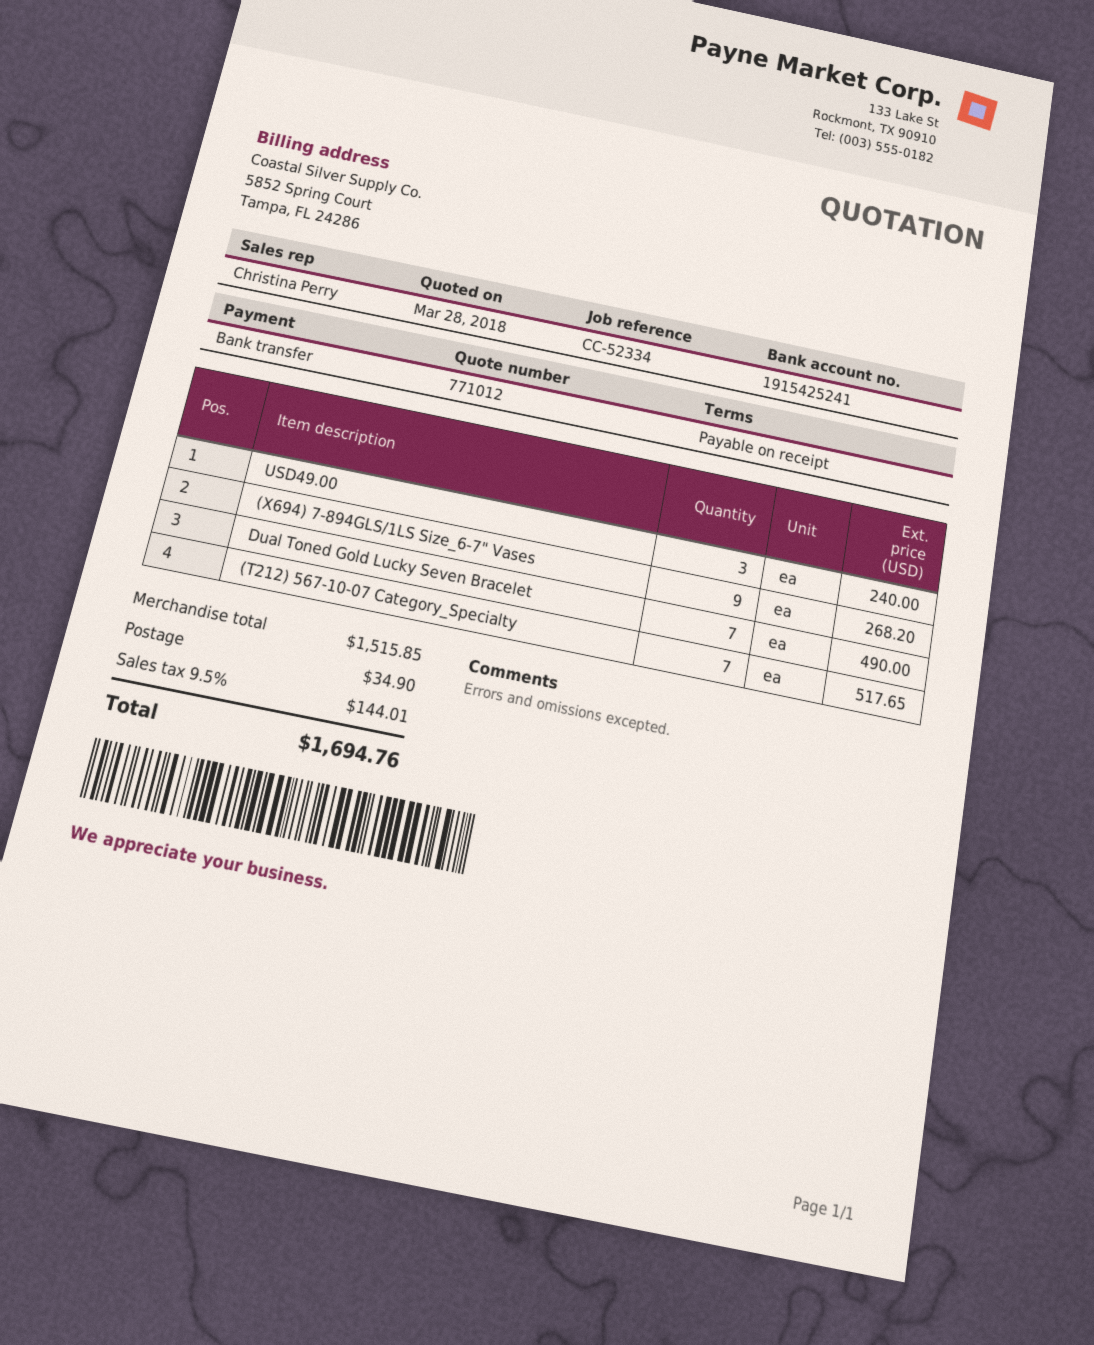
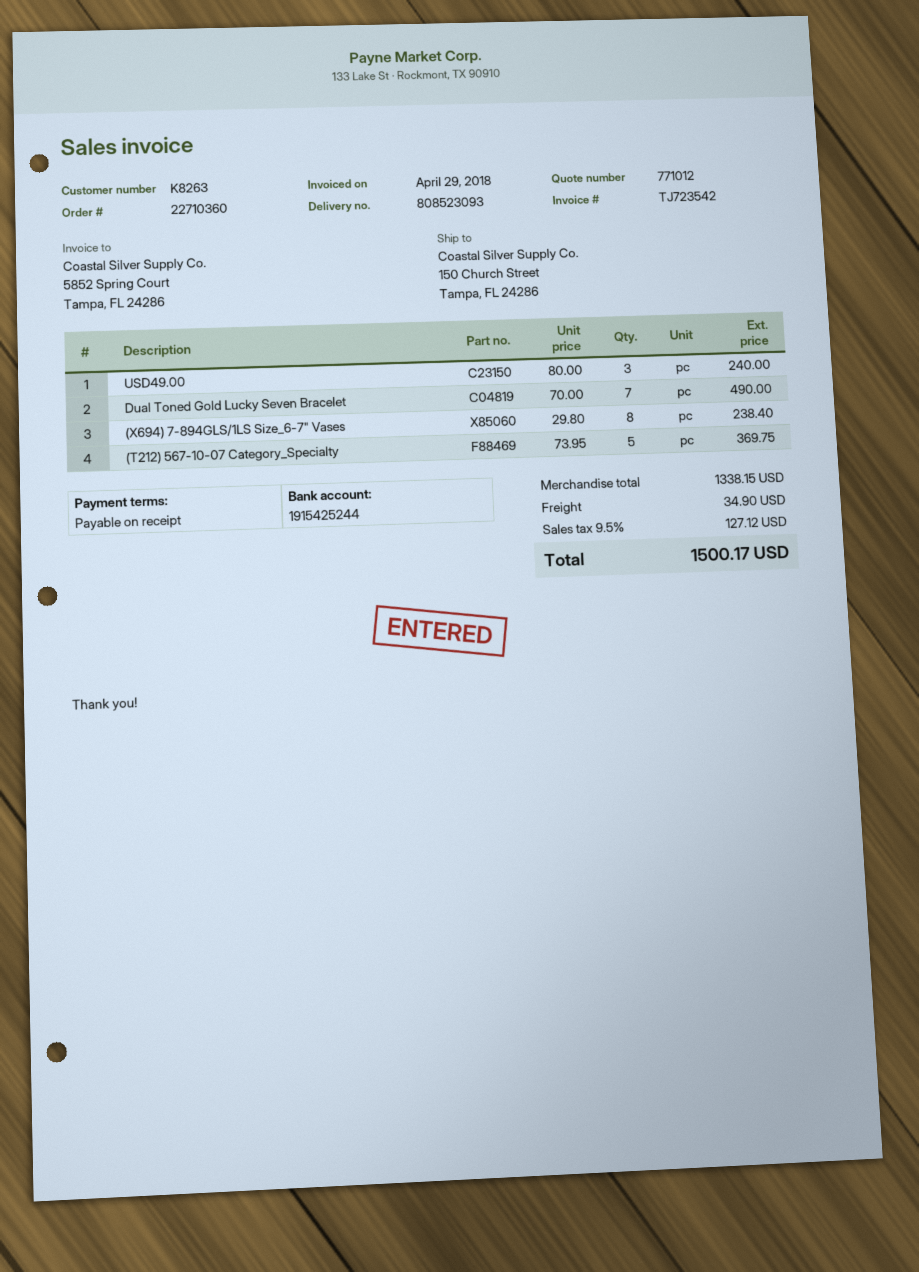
bank account: 1915425241 -> 1915425244
(X694) 7-894GLS/1LS Size_6-7" Vases: 9 for 268.20 -> 8 for 238.40
(T212) 567-10-07 Category_Specialty: 7 for 517.65 -> 5 for 369.75
subtotal: 1515.85 -> 1338.15
tax: 9.5% = 144.01 -> 9.5% = 127.12
total: 1694.76 -> 1500.17

